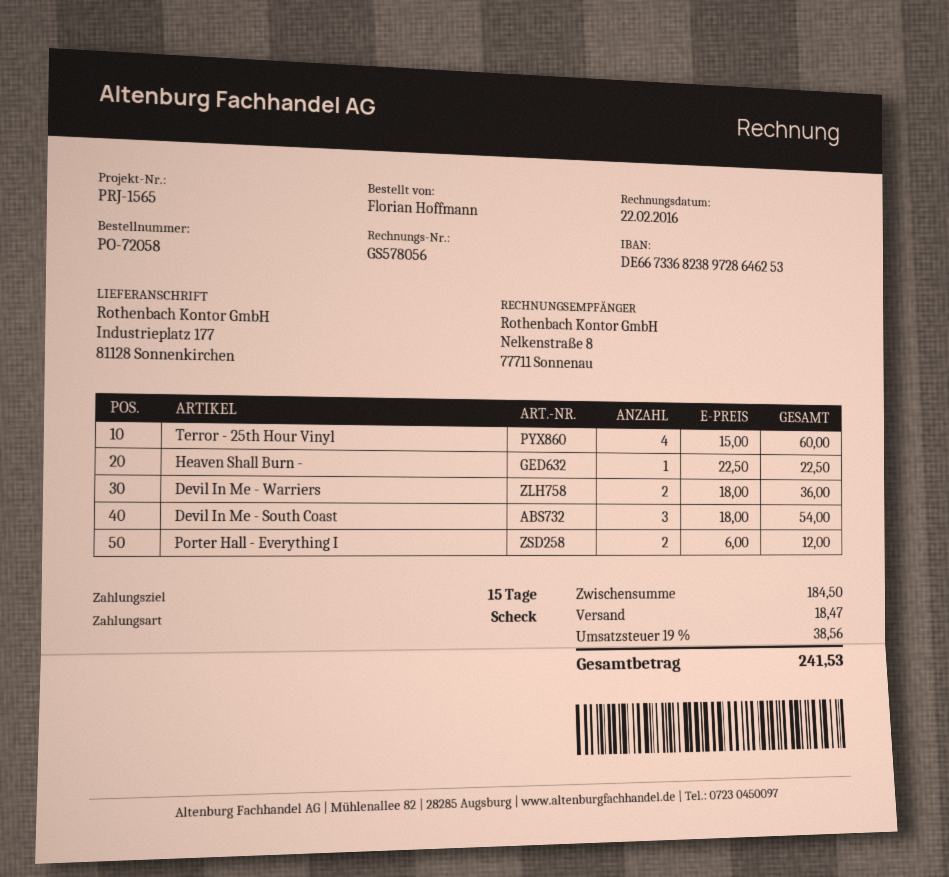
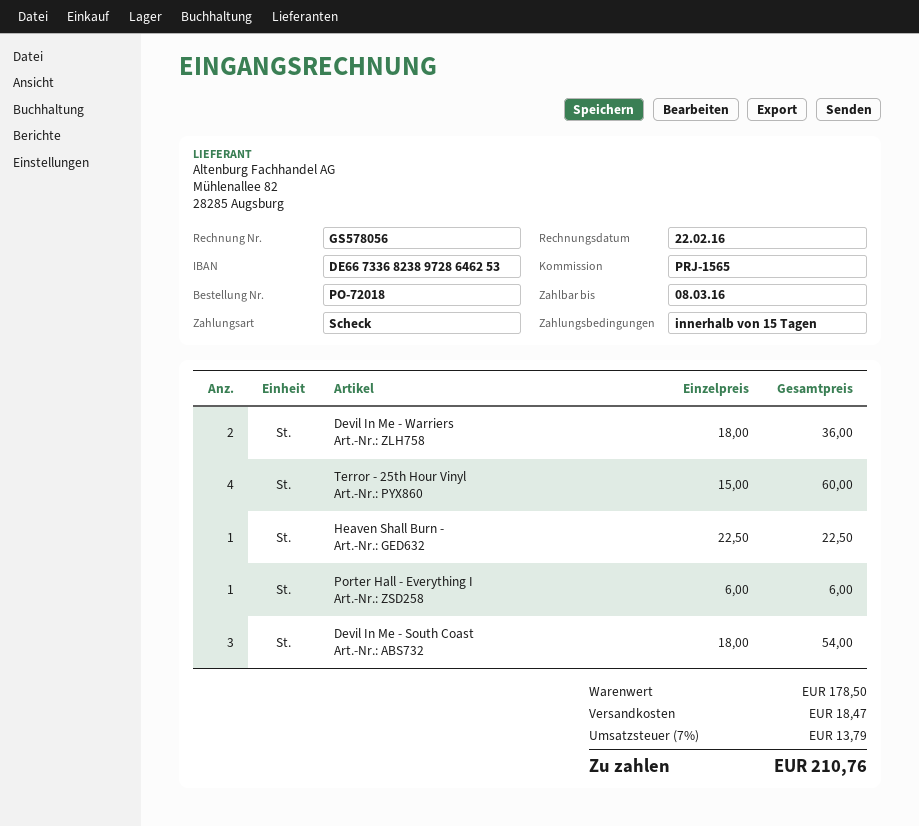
order number: PO-72058 -> PO-72018
Porter Hall - Everything I: 2 x 6.00 = 12.00 -> 1 x 6.00 = 6.00
subtotal: 184.50 -> 178.50
tax: 19% = 38.56 -> 7% = 13.79
total: 241.53 -> 210.76

